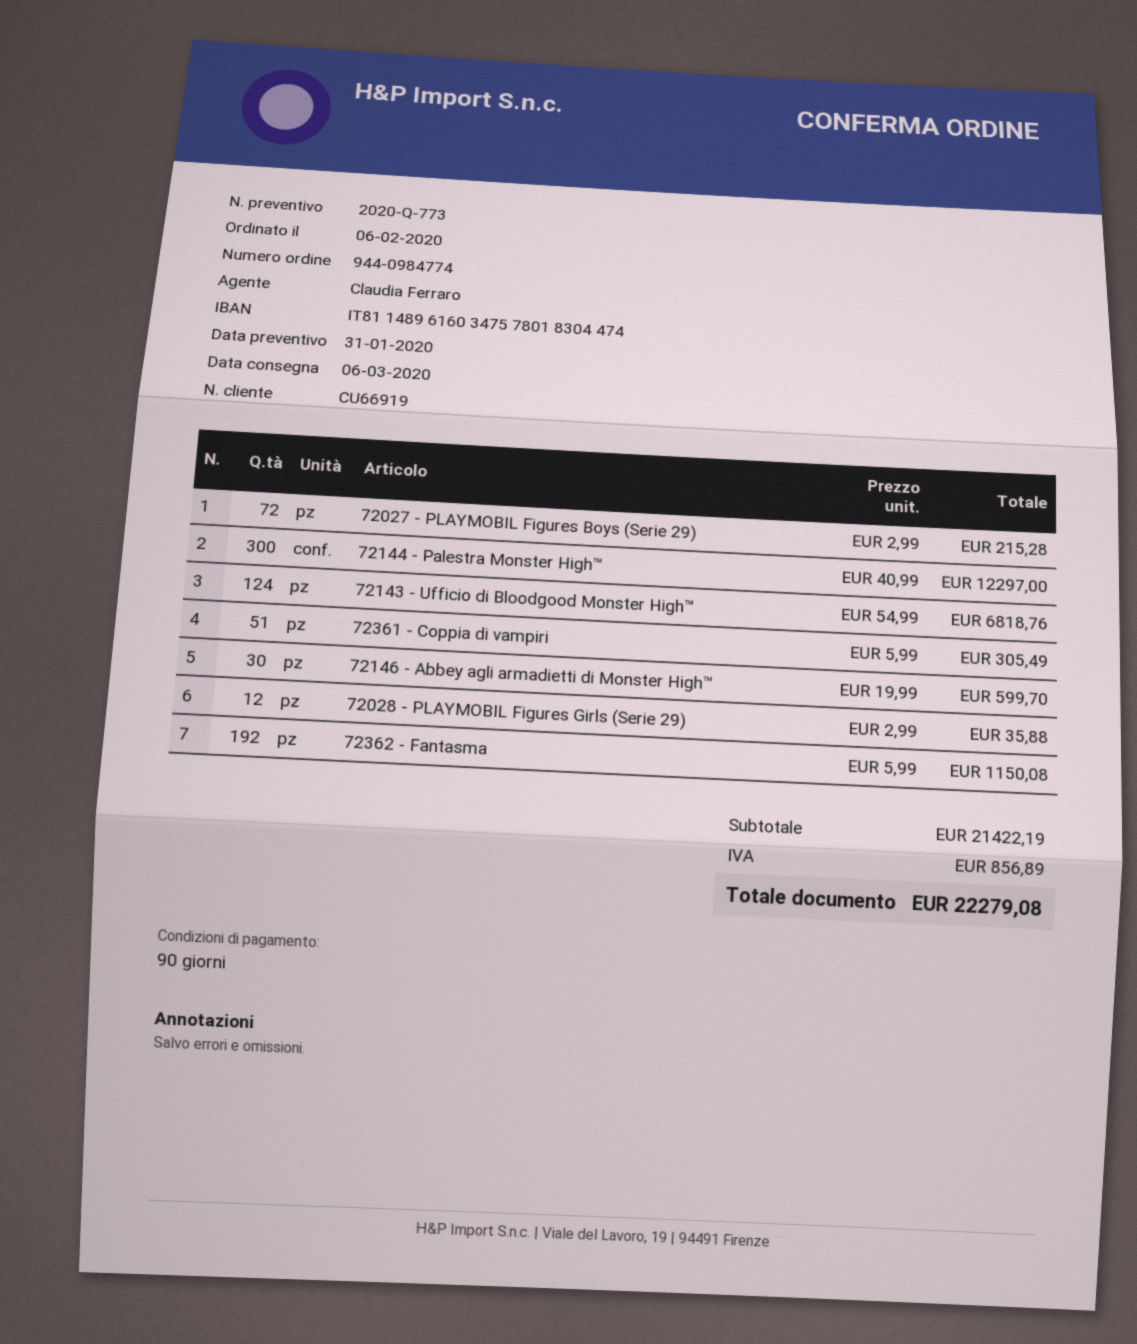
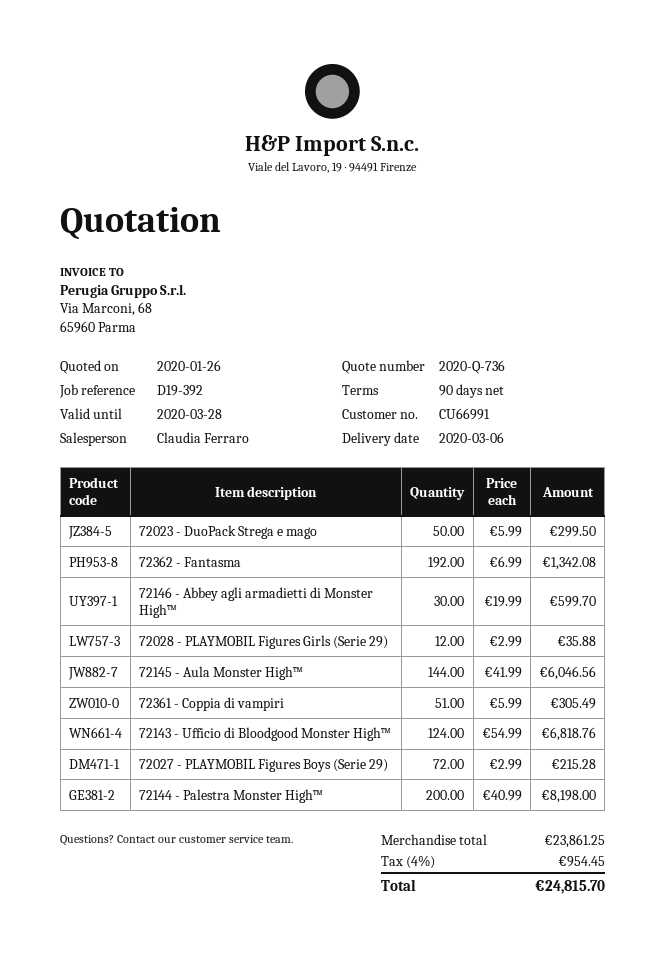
quote number: 2020-Q-773 -> 2020-Q-736
quote date: 2020-01-31 -> 2020-01-26
customer number: CU66919 -> CU66991
72144 - Palestra Monster High™: 300 x 40.99 = 12297.00 -> 200 x 40.99 = 8198.00
72362 - Fantasma: 192 x 5.99 = 1150.08 -> 192 x 6.99 = 1342.08
72023 - DuoPack Strega e mago: none -> 50 x 5.99 = 299.50
72145 - Aula Monster High™: none -> 144 x 41.99 = 6046.56
subtotal: 21422.19 -> 23861.25
tax: 856.89 -> 954.45
total: 22279.08 -> 24815.70

